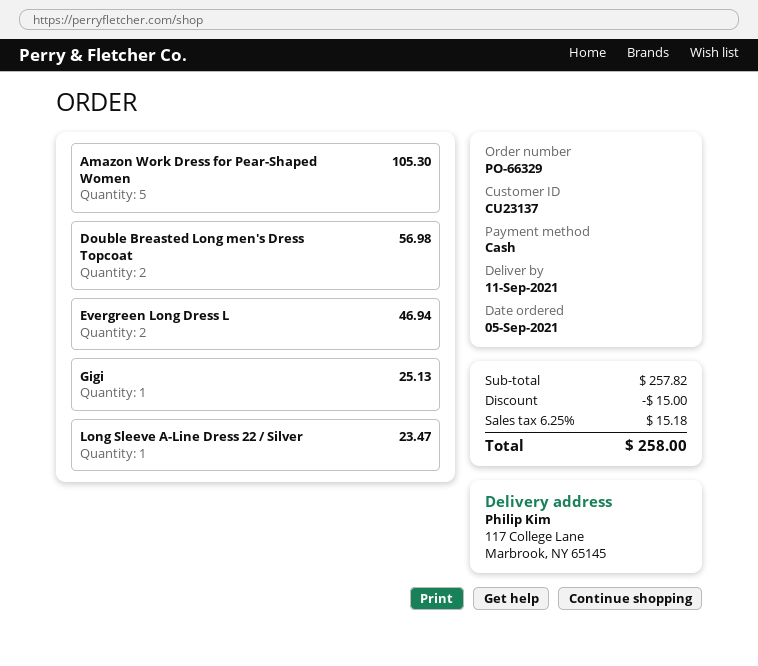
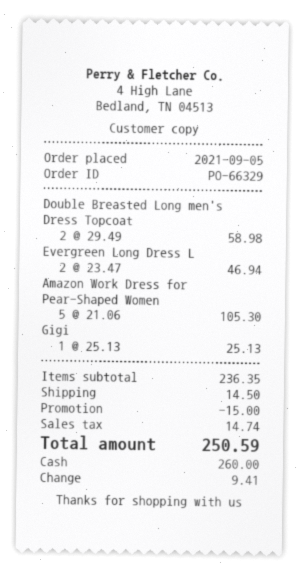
Double Breasted Long men's Dress Topcoat: 2 for 56.98 -> 2 for 58.98
Long Sleeve A-Line Dress 22 / Silver: 1 for 23.47 -> none
subtotal: 257.82 -> 236.35
shipping: none -> 14.50
tax: 15.18 -> 14.74
total: 258.00 -> 250.59

